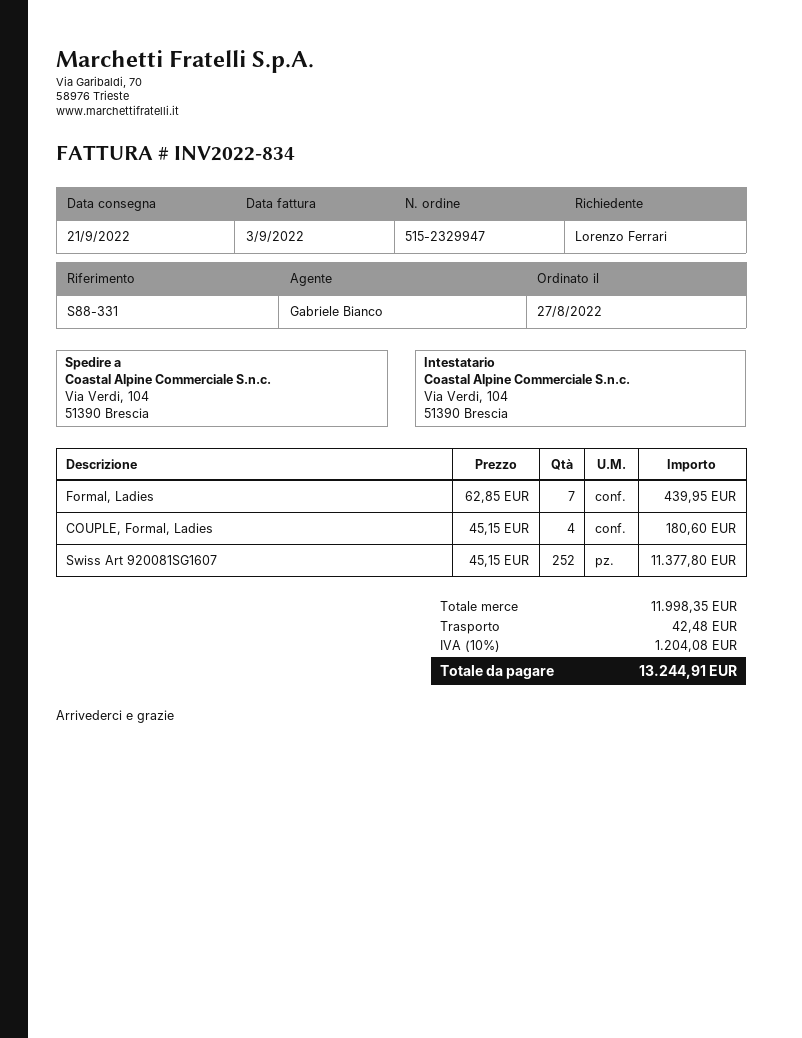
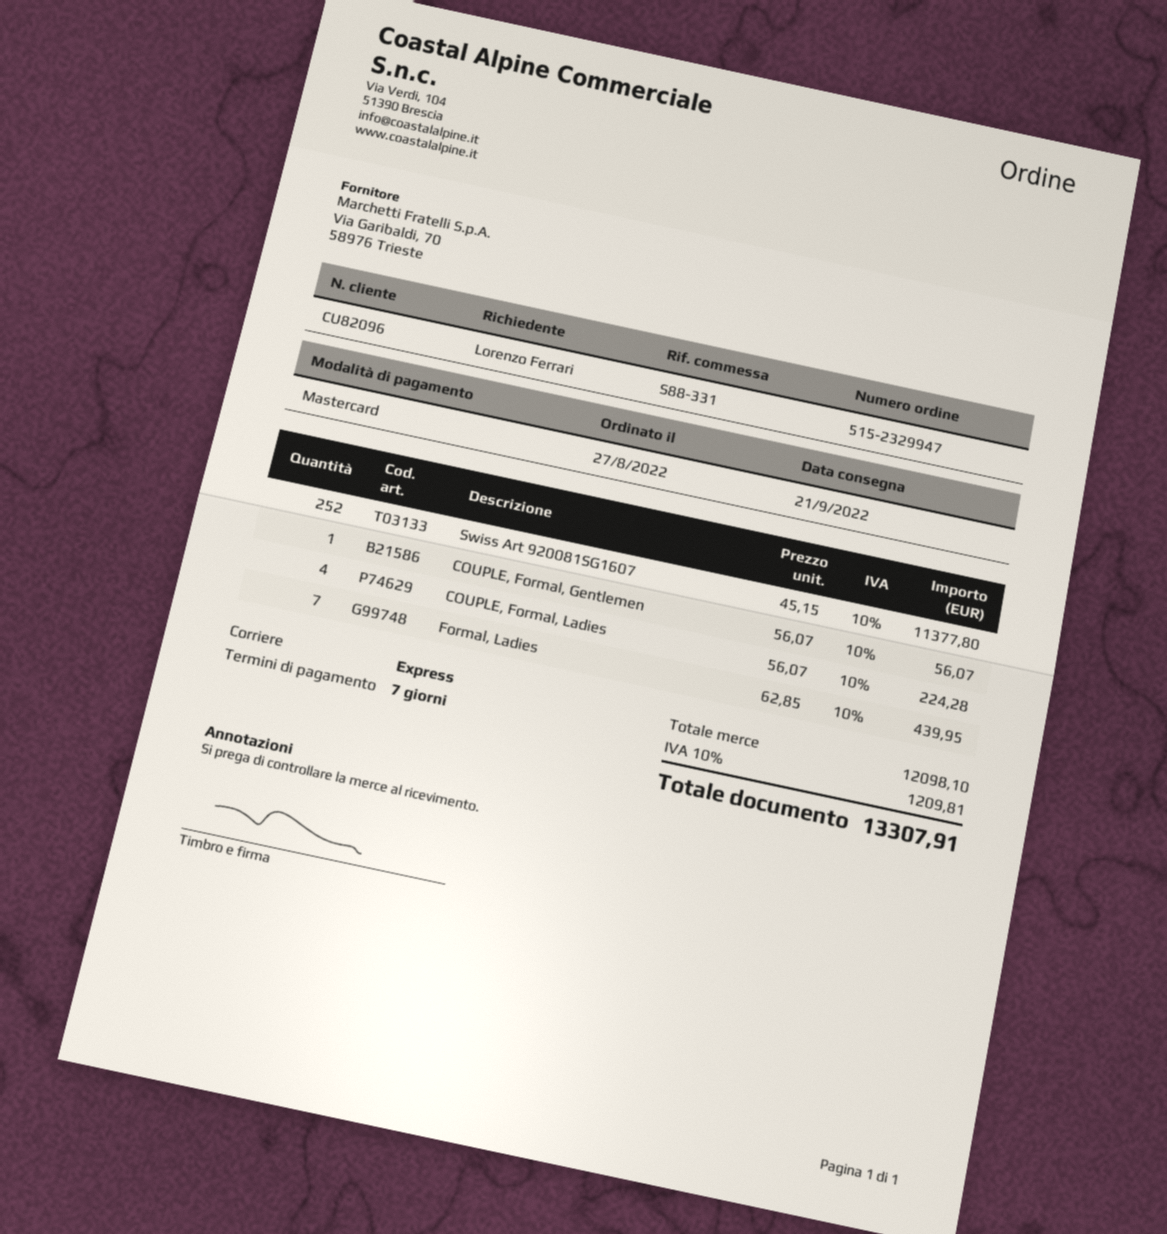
COUPLE, Formal, Ladies: 4 x 45.15 = 180.60 -> 4 x 56.07 = 224.28
COUPLE, Formal, Gentlemen: none -> 1 x 56.07 = 56.07
subtotal: 11998.35 -> 12098.10
shipping: 42.48 -> none
tax: 10% = 1204.08 -> 10% = 1209.81
total: 13244.91 -> 13307.91

